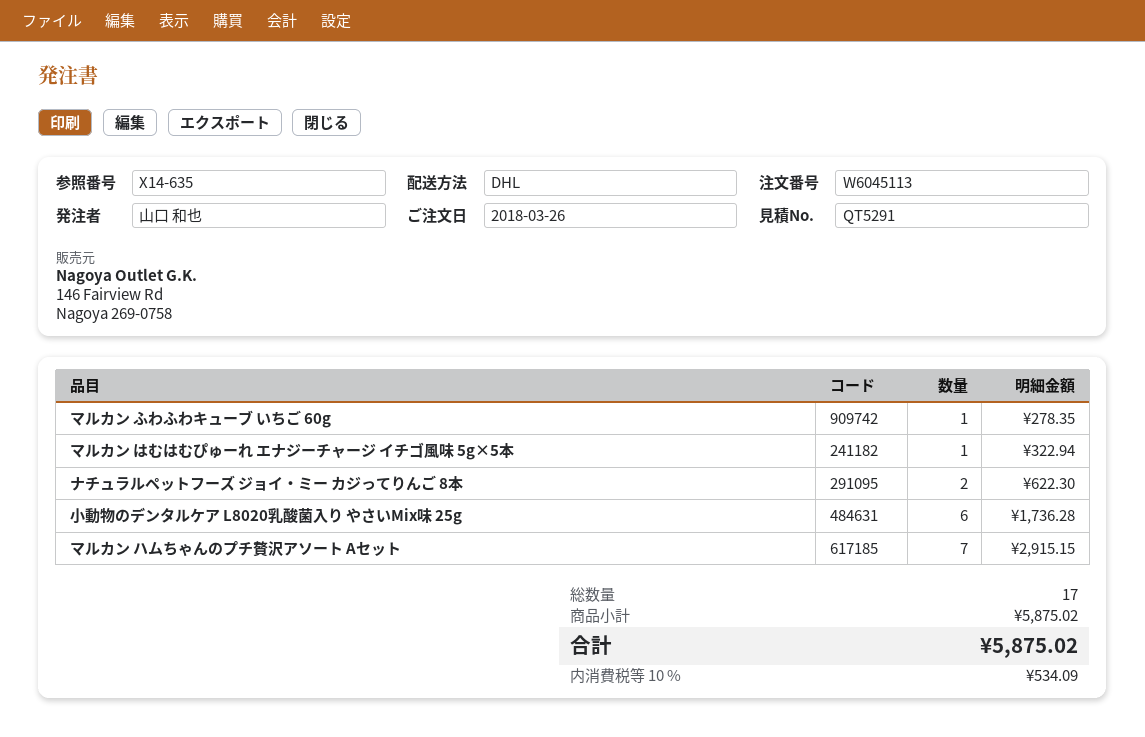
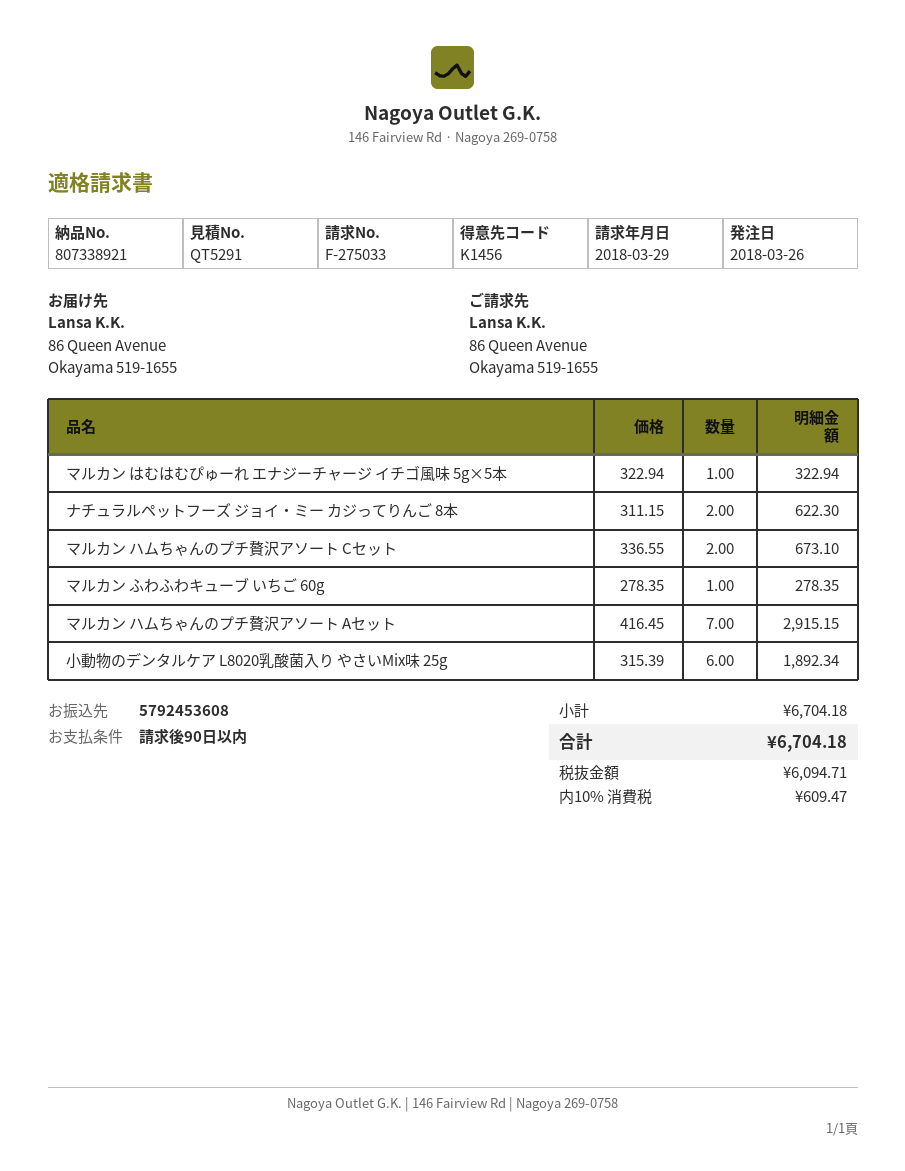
小動物のデンタルケア L8020乳酸菌入り やさいMix味 25g: 6 for 1736.28 -> 6 for 1892.34
マルカン ハムちゃんのプチ贅沢アソート Cセット: none -> 2 for 673.10
subtotal: 5875.02 -> 6704.18
tax: 10% = 534.09 -> 10% = 609.47
total: 5875.02 -> 6704.18

